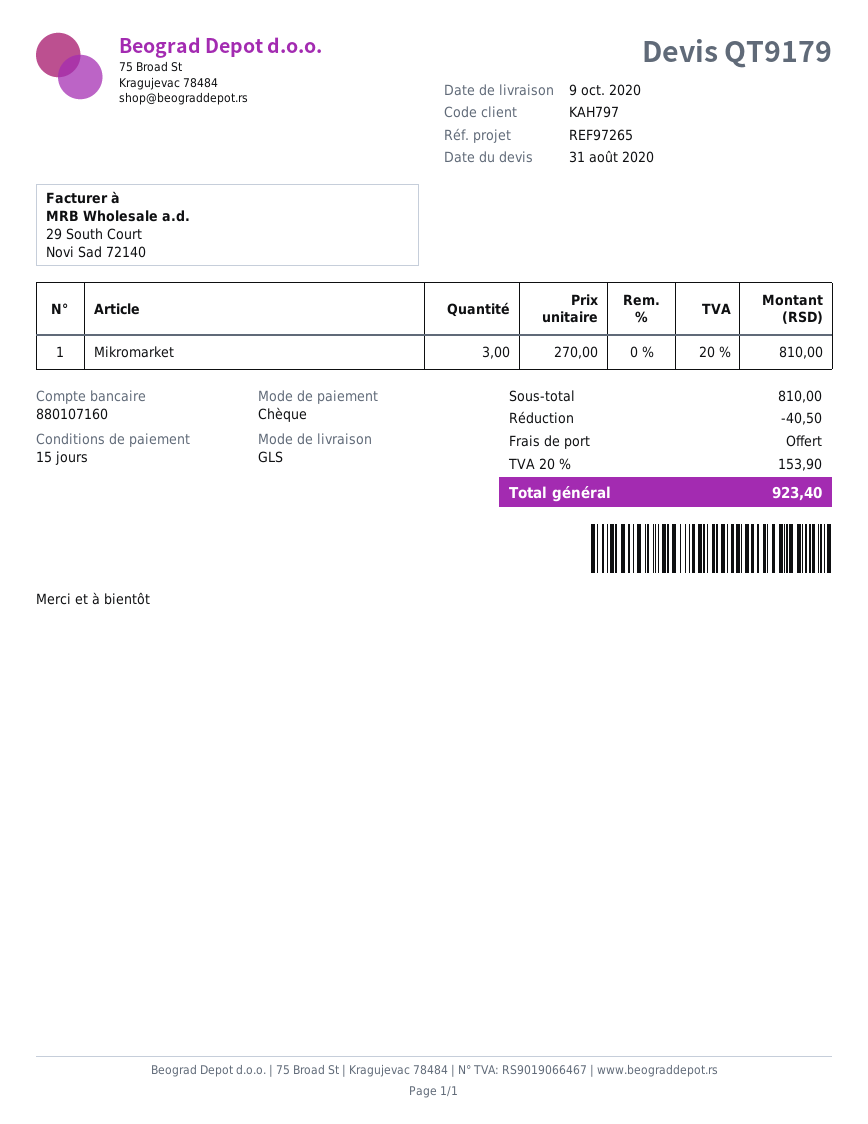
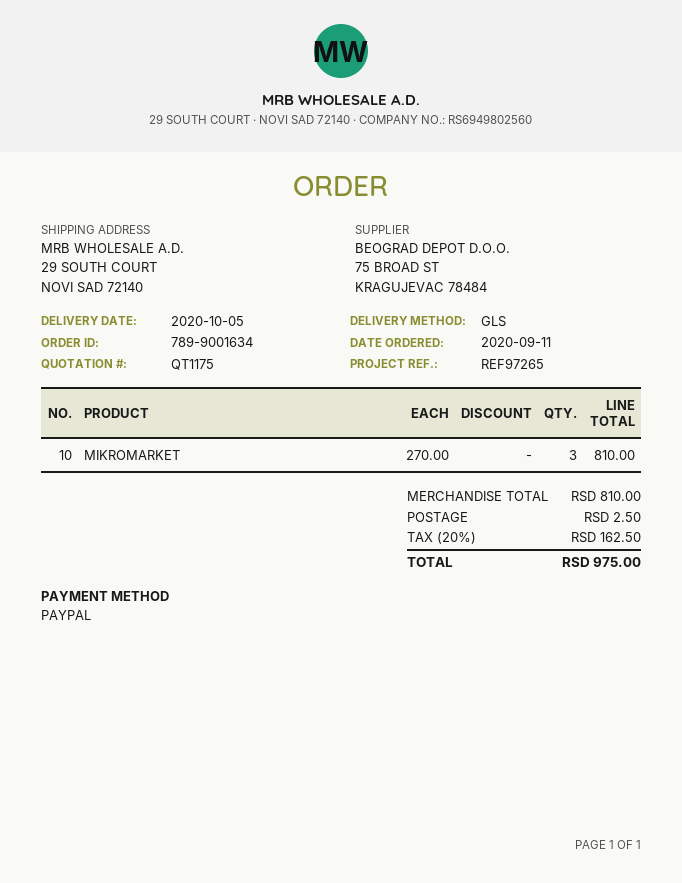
quote number: QT9179 -> QT1175
delivery date: 2020-10-09 -> 2020-10-05
payment method: cheque -> PayPal
discount: 40.50 -> none
shipping: 0.00 -> 2.50
tax: 20% = 153.90 -> 20% = 162.50
total: 923.40 -> 975.00

